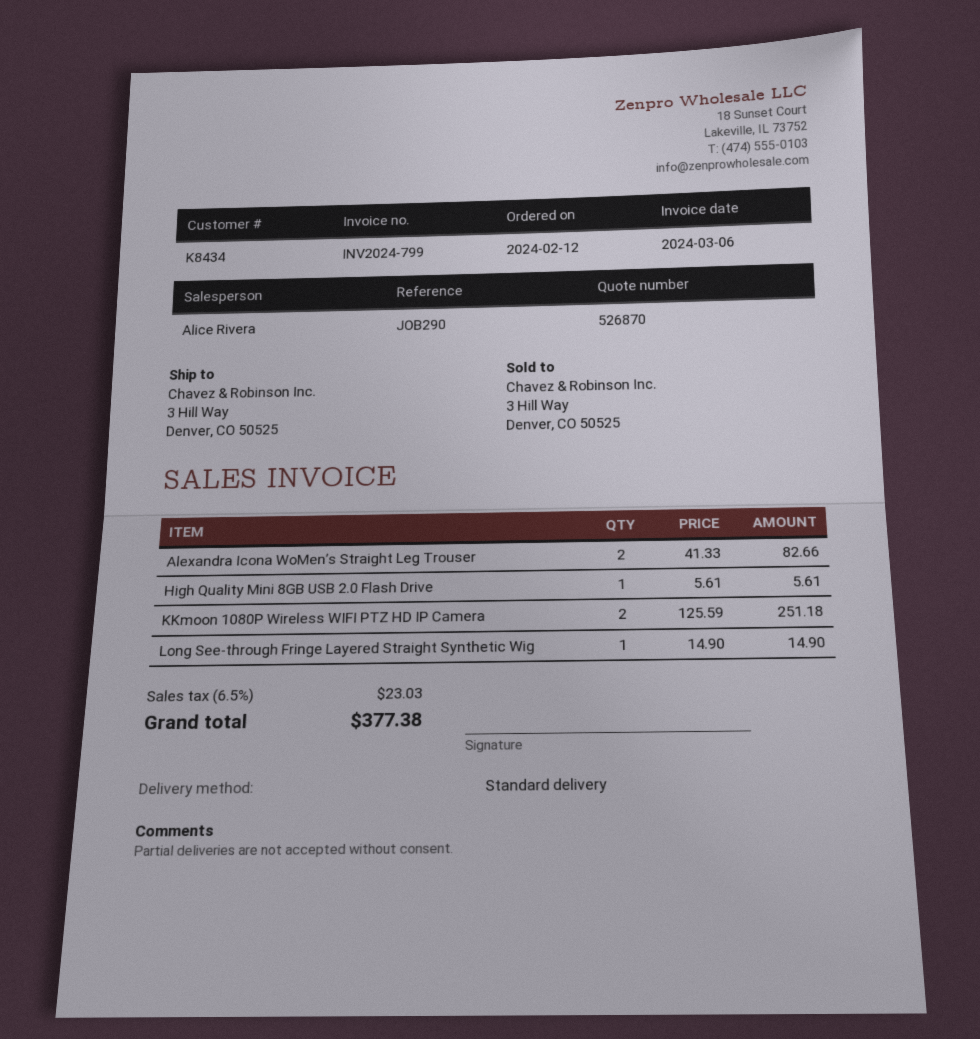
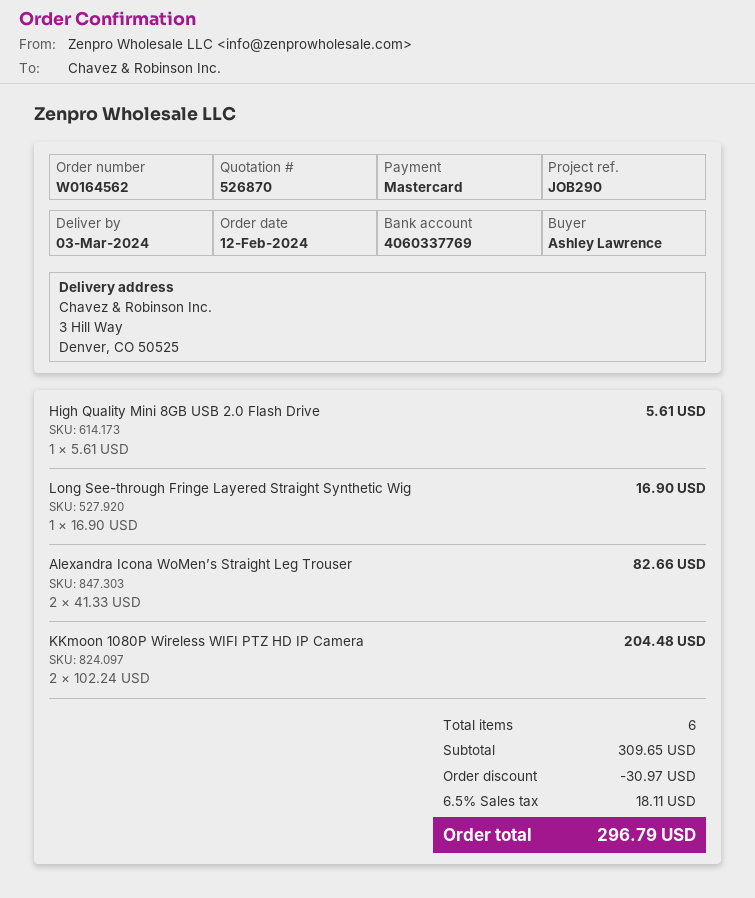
KKmoon 1080P Wireless WIFI PTZ HD IP Camera: 2 x 125.59 = 251.18 -> 2 x 102.24 = 204.48
Long See-through Fringe Layered Straight Synthetic Wig: 1 x 14.90 = 14.90 -> 1 x 16.90 = 16.90
discount: none -> 30.97
tax: 6.5% = 23.03 -> 6.5% = 18.11
total: 377.38 -> 296.79

